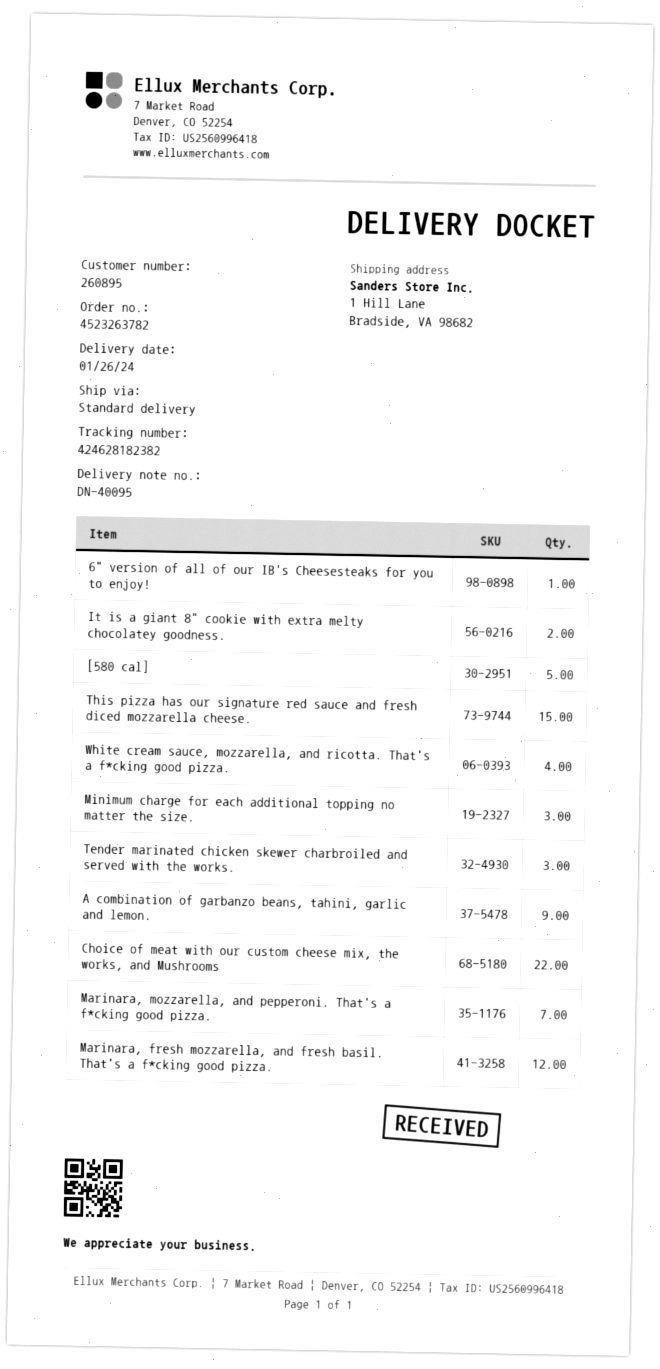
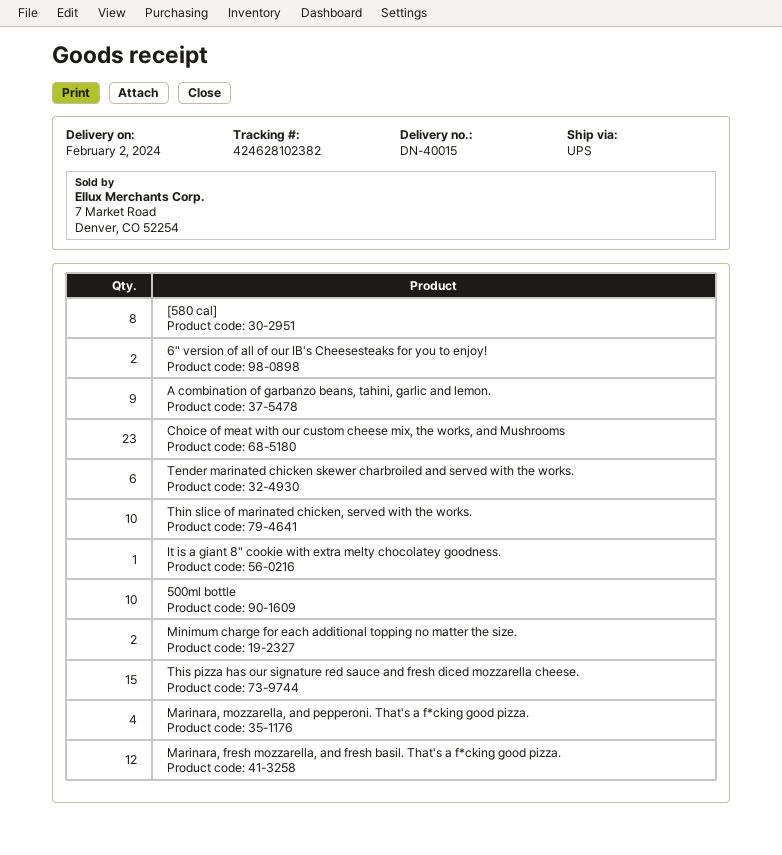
delivery note number: DN-40095 -> DN-40015
delivery date: 2024-01-26 -> 2024-02-02
shipping method: standard -> UPS
tracking number: 424628182382 -> 424628102382
6" version of all of our IB's Cheesesteaks for you to enjoy!: 1 -> 2
It is a giant 8" cookie with extra melty chocolatey goodness.: 2 -> 1
[580 cal]: 5 -> 8
White cream sauce, mozzarella, and ricotta. That's a f*cking good pizza.: 4 -> none
Minimum charge for each additional topping no matter the size.: 3 -> 2
Tender marinated chicken skewer charbroiled and served with the works.: 3 -> 6
Choice of meat with our custom cheese mix, the works, and Mushrooms: 22 -> 23
Marinara, mozzarella, and pepperoni. That's a f*cking good pizza.: 7 -> 4
Thin slice of marinated chicken, served with the works.: none -> 10
500ml bottle: none -> 10

